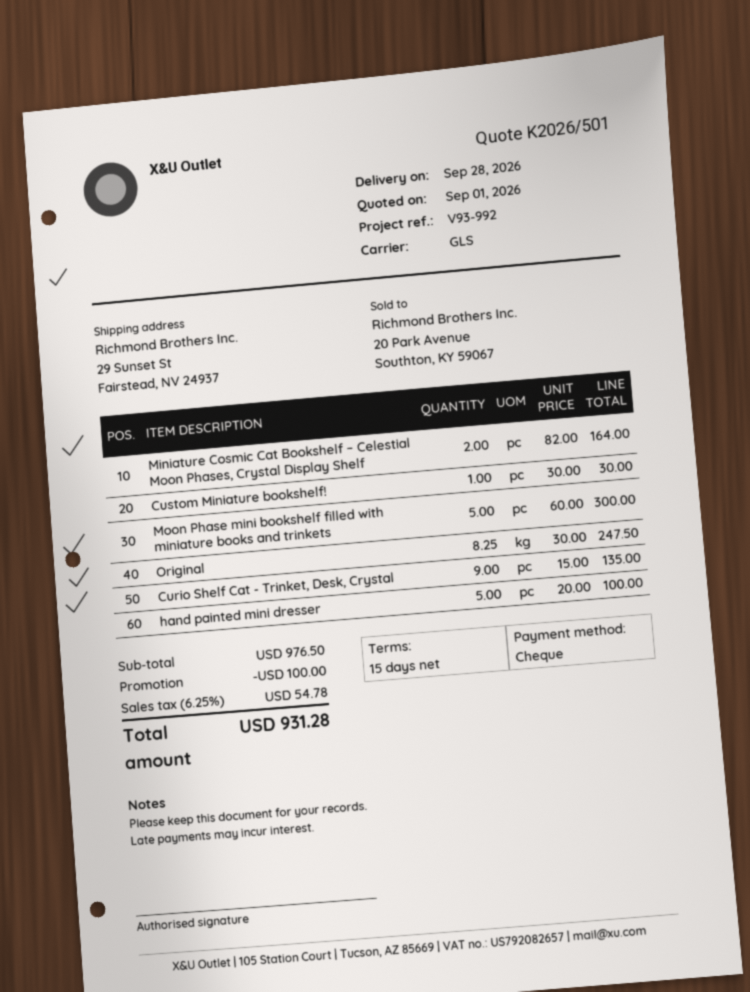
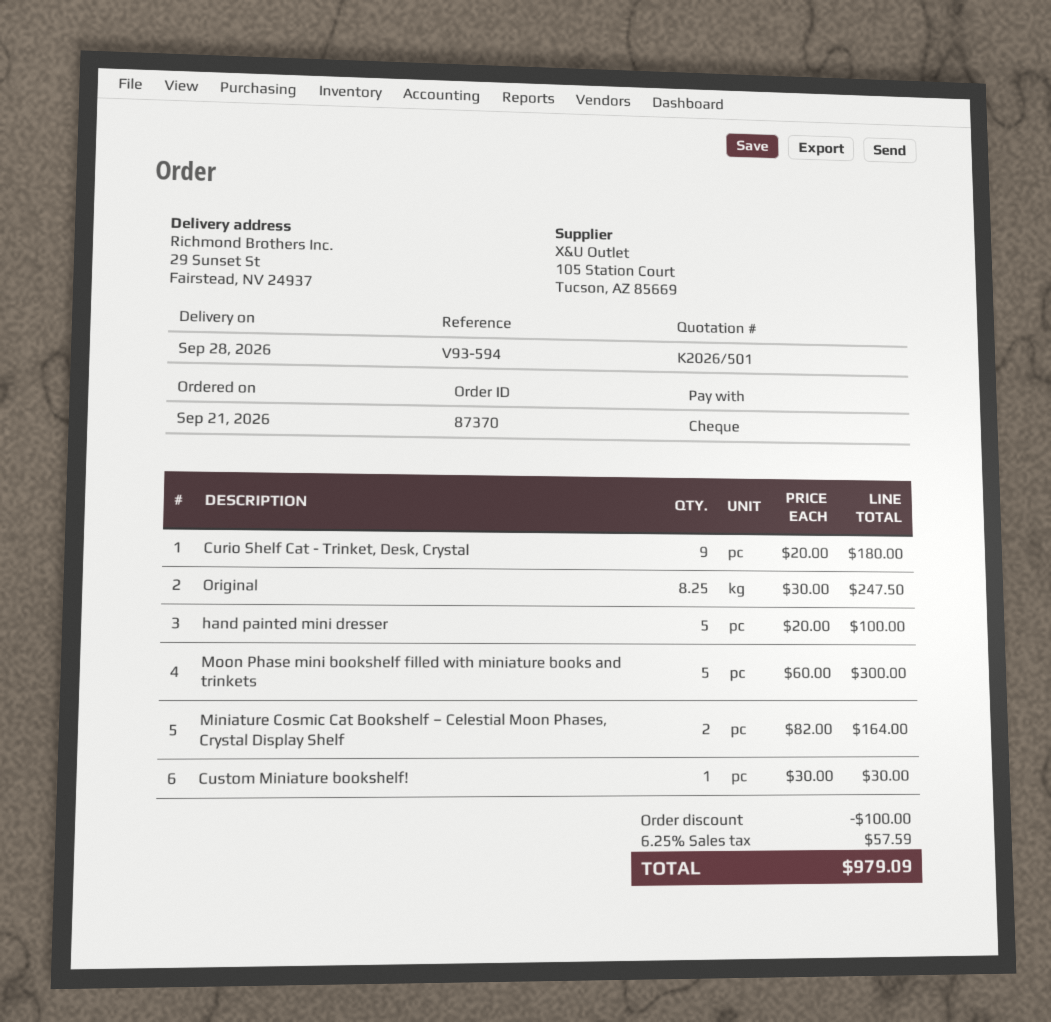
reference: V93-992 -> V93-594
Curio Shelf Cat - Trinket, Desk, Crystal: 9 x 15.00 = 135.00 -> 9 x 20.00 = 180.00
tax: 6.25% = 54.78 -> 6.25% = 57.59
total: 931.28 -> 979.09

